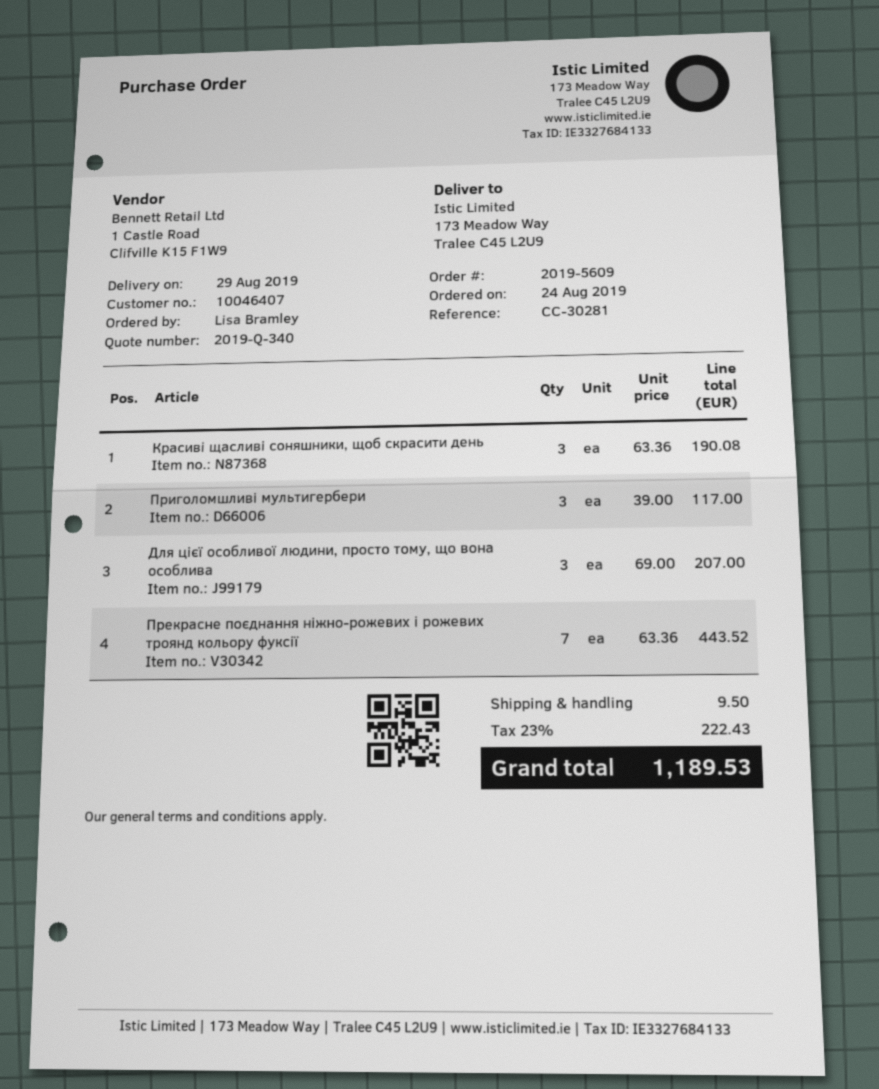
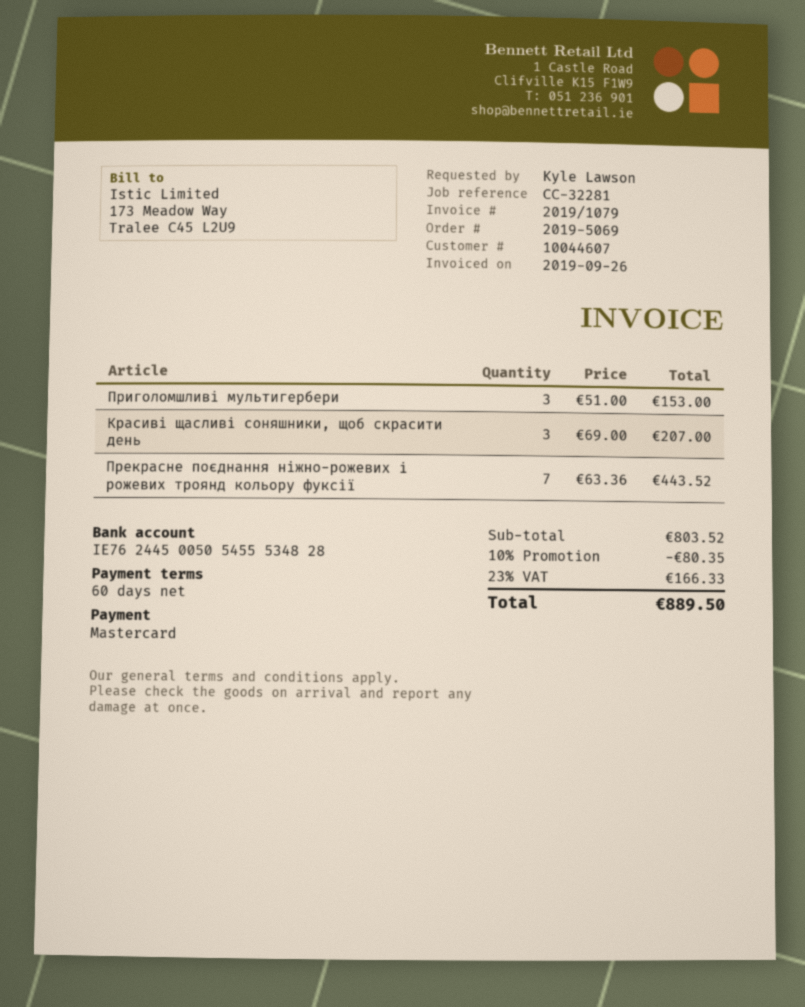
order number: 2019-5609 -> 2019-5069
customer number: 10046407 -> 10044607
reference: CC-30281 -> CC-32281
ordered by: Lisa Bramley -> Kyle Lawson
Красиві щасливі соняшники, щоб скрасити день: 3 x 63.36 = 190.08 -> 3 x 69.00 = 207.00
Приголомшливі мультигербери: 3 x 39.00 = 117.00 -> 3 x 51.00 = 153.00
Для цієї особливої людини, просто тому, що вона особлива: 3 x 69.00 = 207.00 -> none
discount: none -> 10% = 80.35
shipping: 9.50 -> none
tax: 23% = 222.43 -> 23% = 166.33
total: 1189.53 -> 889.50

